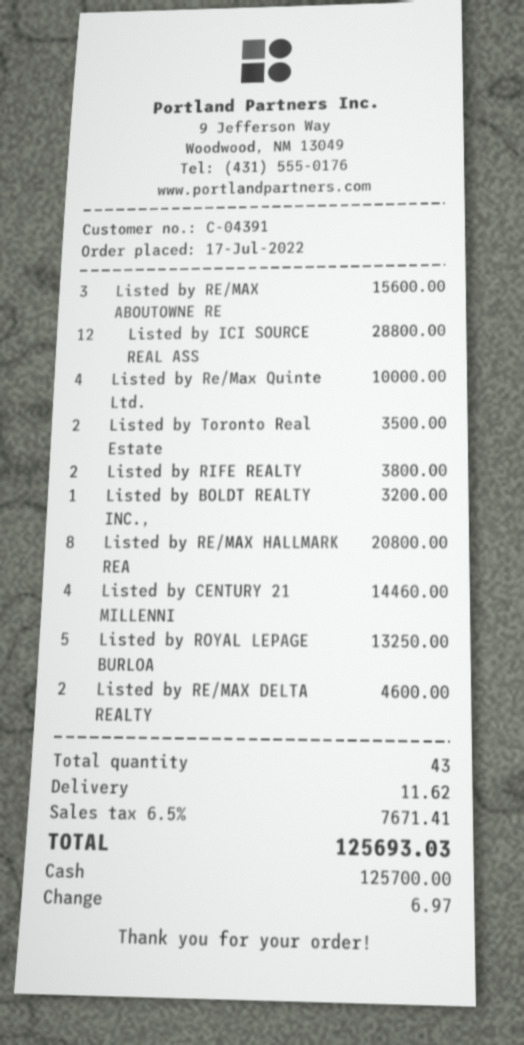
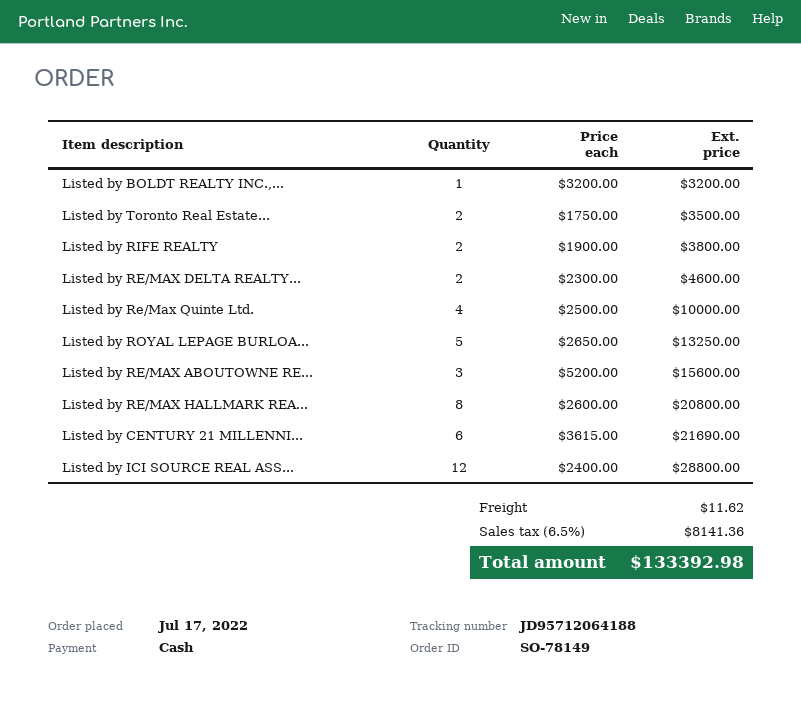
Listed by CENTURY 21 MILLENNI: 4 for 14460.00 -> 6 for 21690.00
tax: 6.5% = 7671.41 -> 6.5% = 8141.36
total: 125693.03 -> 133392.98

